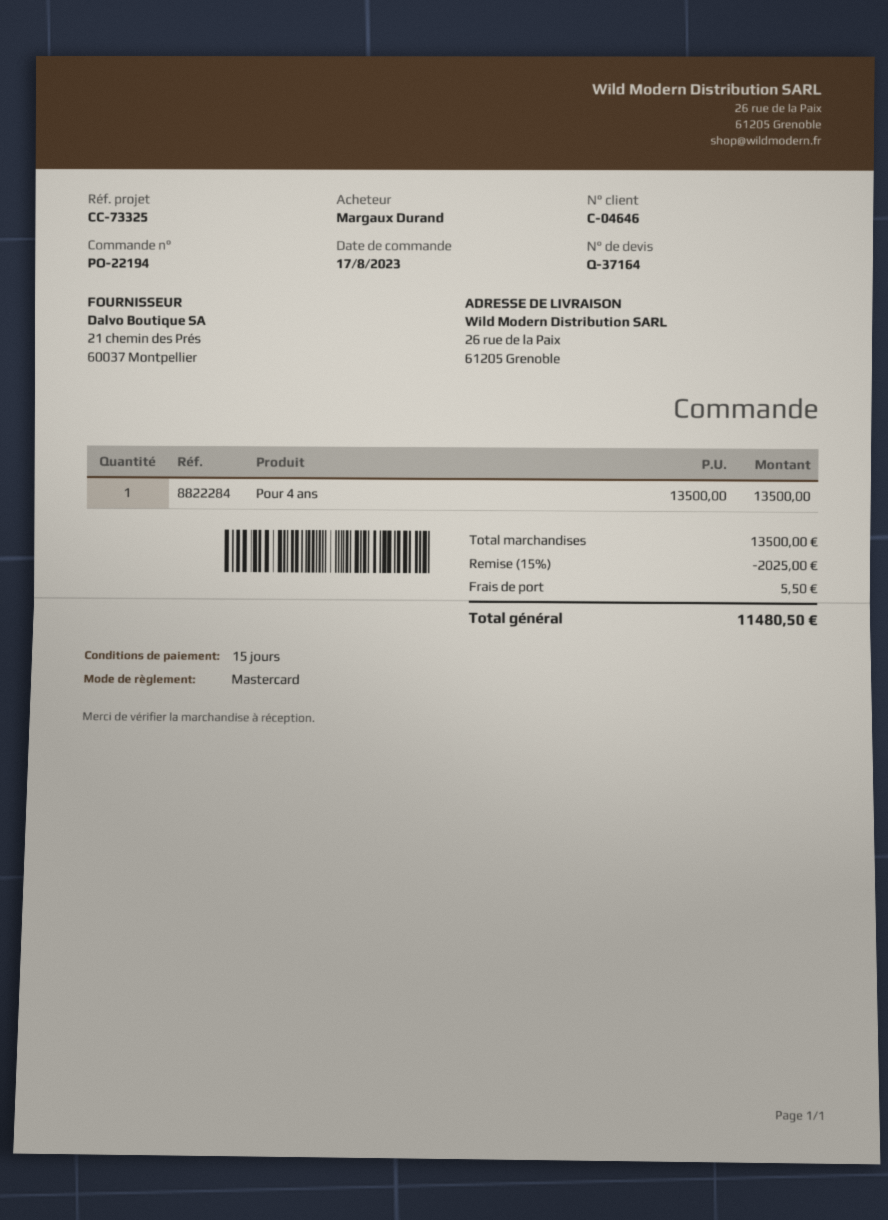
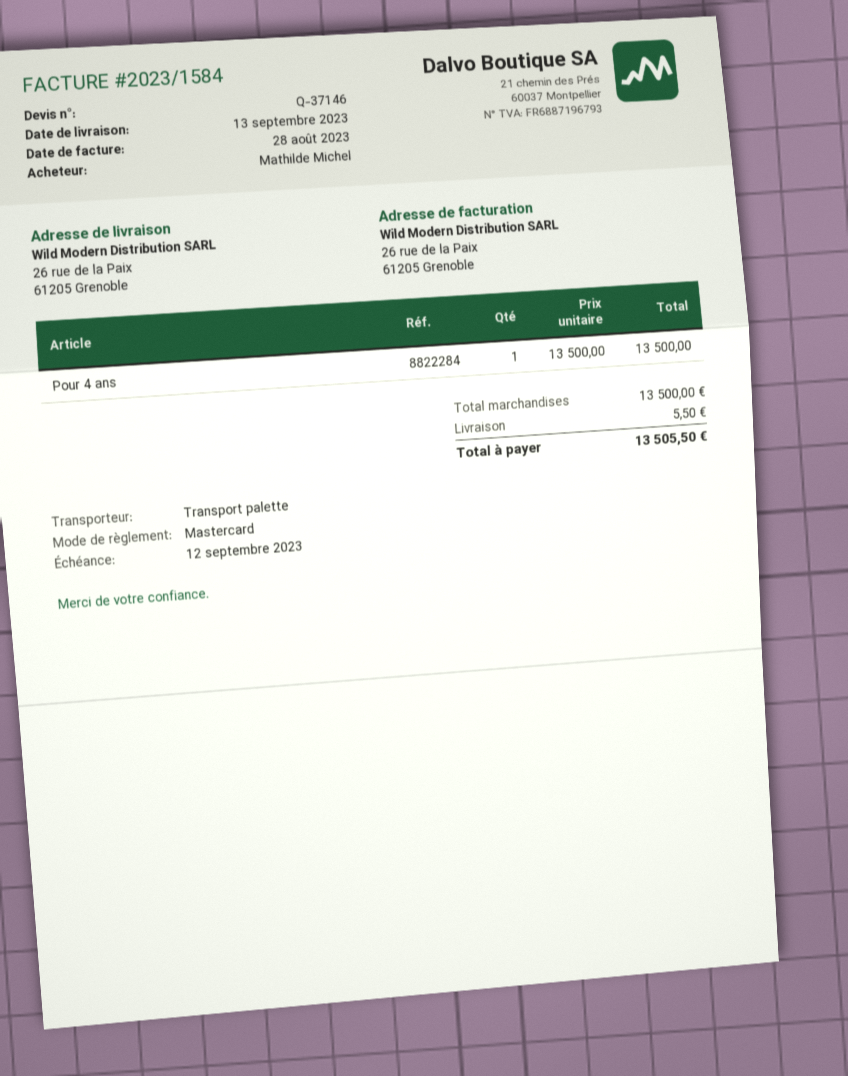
quote number: Q-37164 -> Q-37146
ordered by: Margaux Durand -> Mathilde Michel
discount: 15% = 2025.00 -> none
total: 11480.50 -> 13505.50

